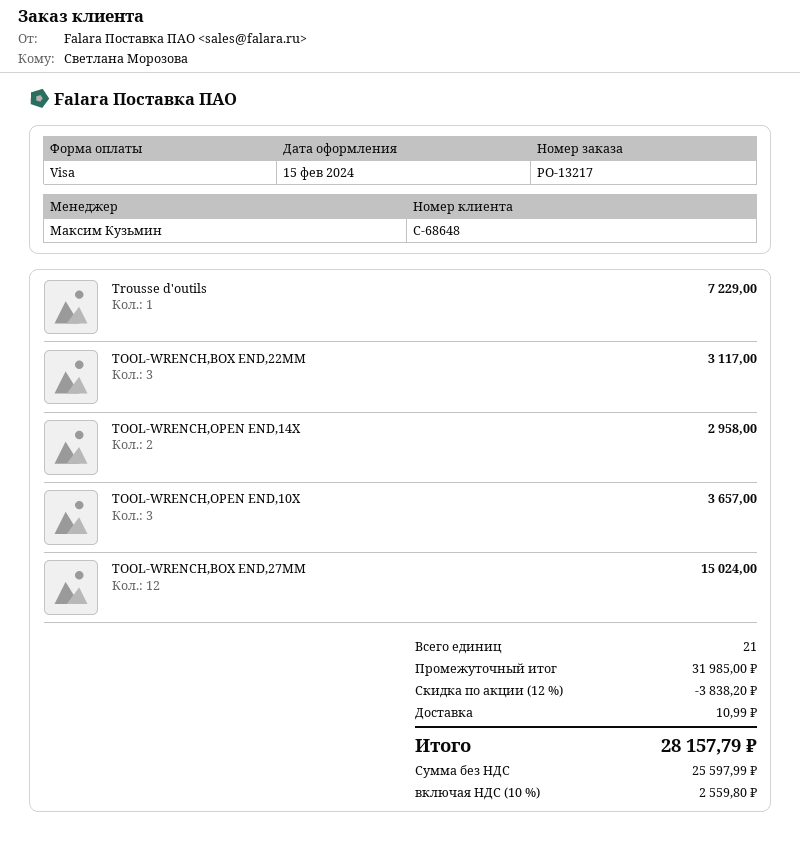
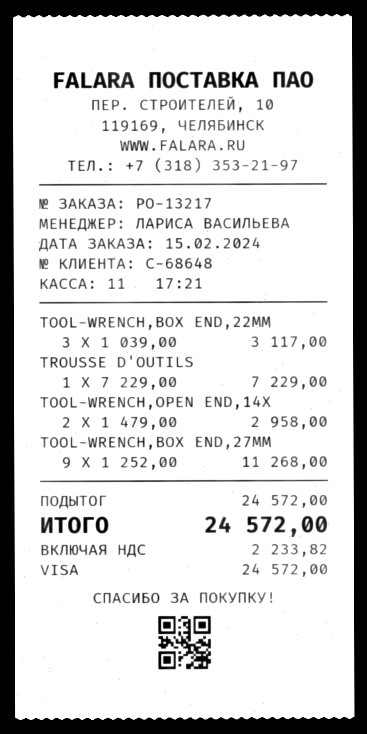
sales rep: Максим Кузьмин -> ЛАРИСА ВАСИЛЬЕВА
TOOL-WRENCH,OPEN END,10X: 3 for 3657.00 -> none
TOOL-WRENCH,BOX END,27MM: 12 for 15024.00 -> 9 for 11268.00
subtotal: 31985.00 -> 24572.00
discount: 12% = 3838.20 -> none
shipping: 10.99 -> none
tax: 2559.80 -> 2233.82
total: 28157.79 -> 24572.00

